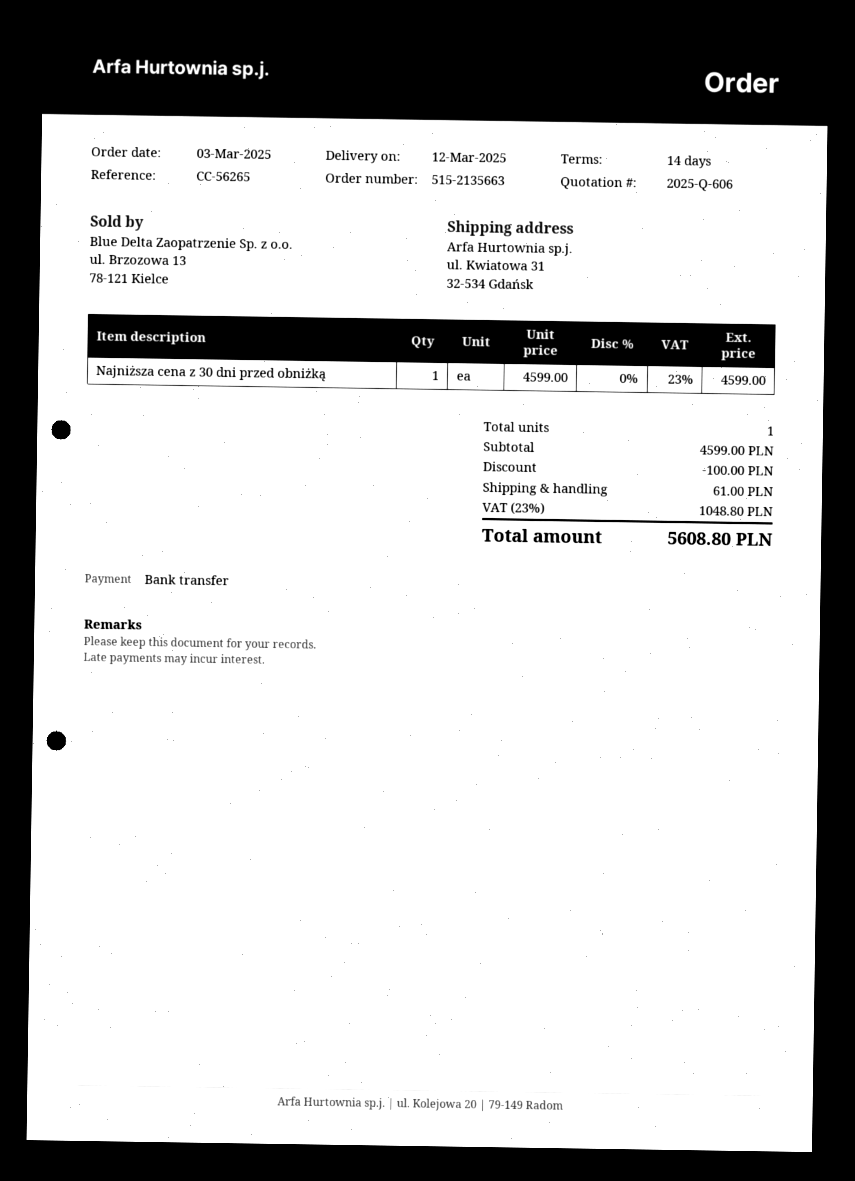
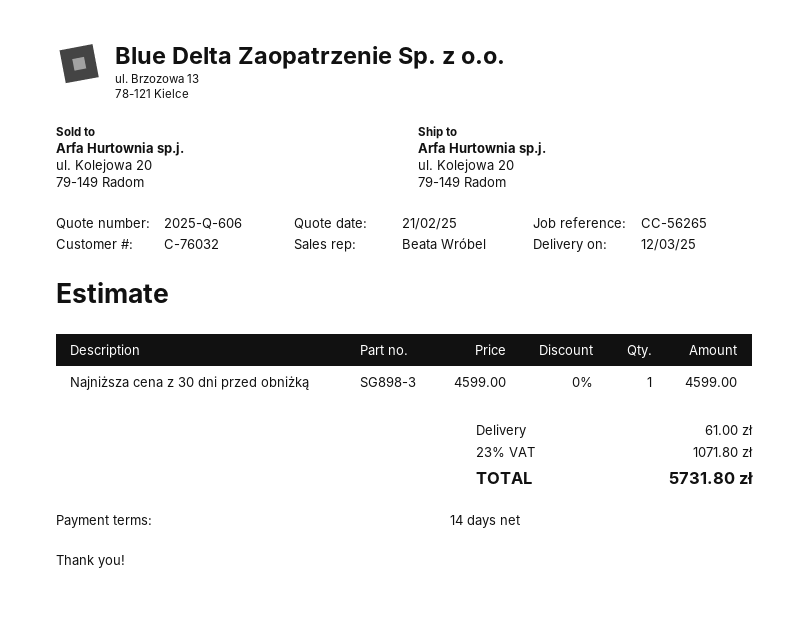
ship to: ul. Kwiatowa 31, 32-534 Gdańsk -> ul. Kolejowa 20, 79-149 Radom
discount: 100.00 -> none
tax: 23% = 1048.80 -> 23% = 1071.80
total: 5608.80 -> 5731.80

